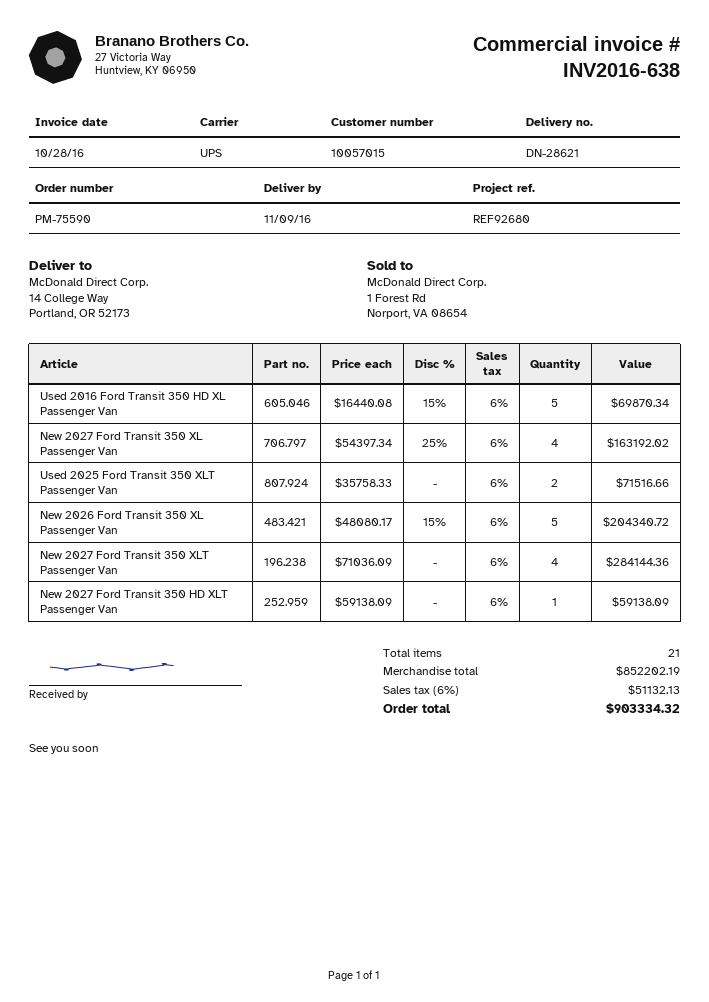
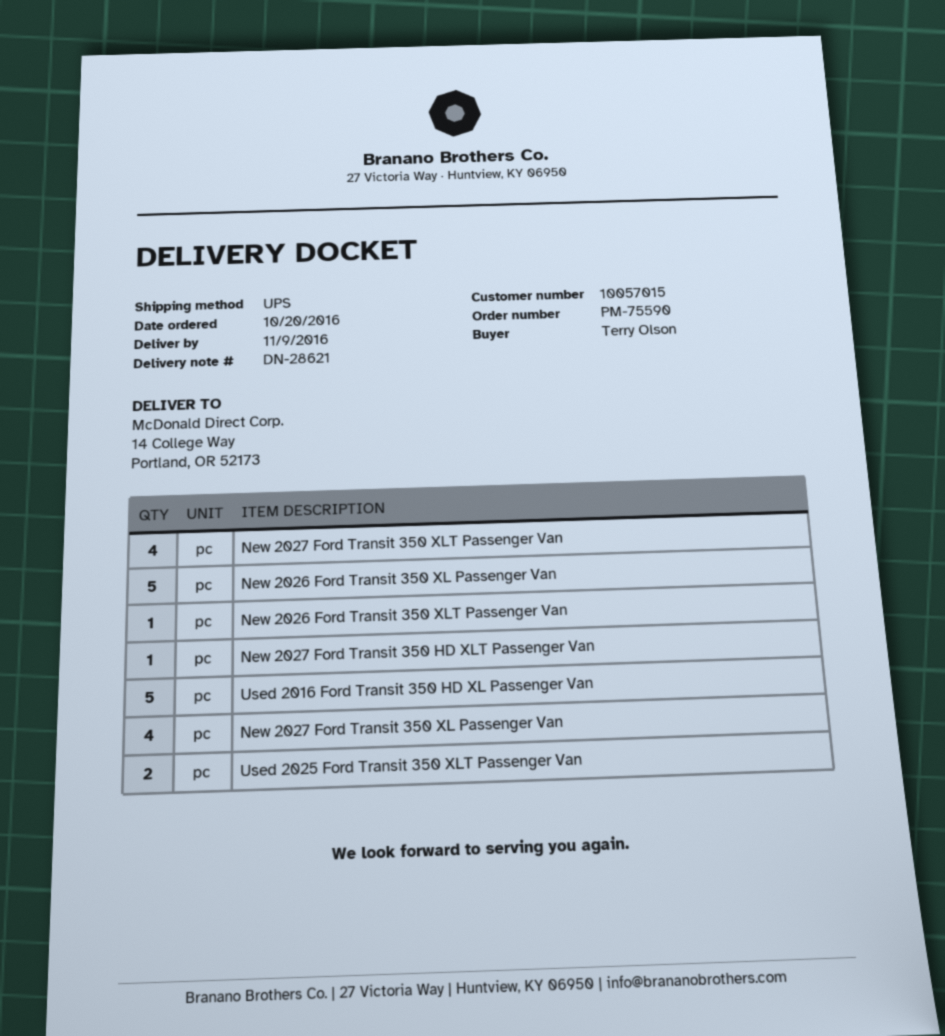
New 2026 Ford Transit 350 XLT Passenger Van: none -> 1

